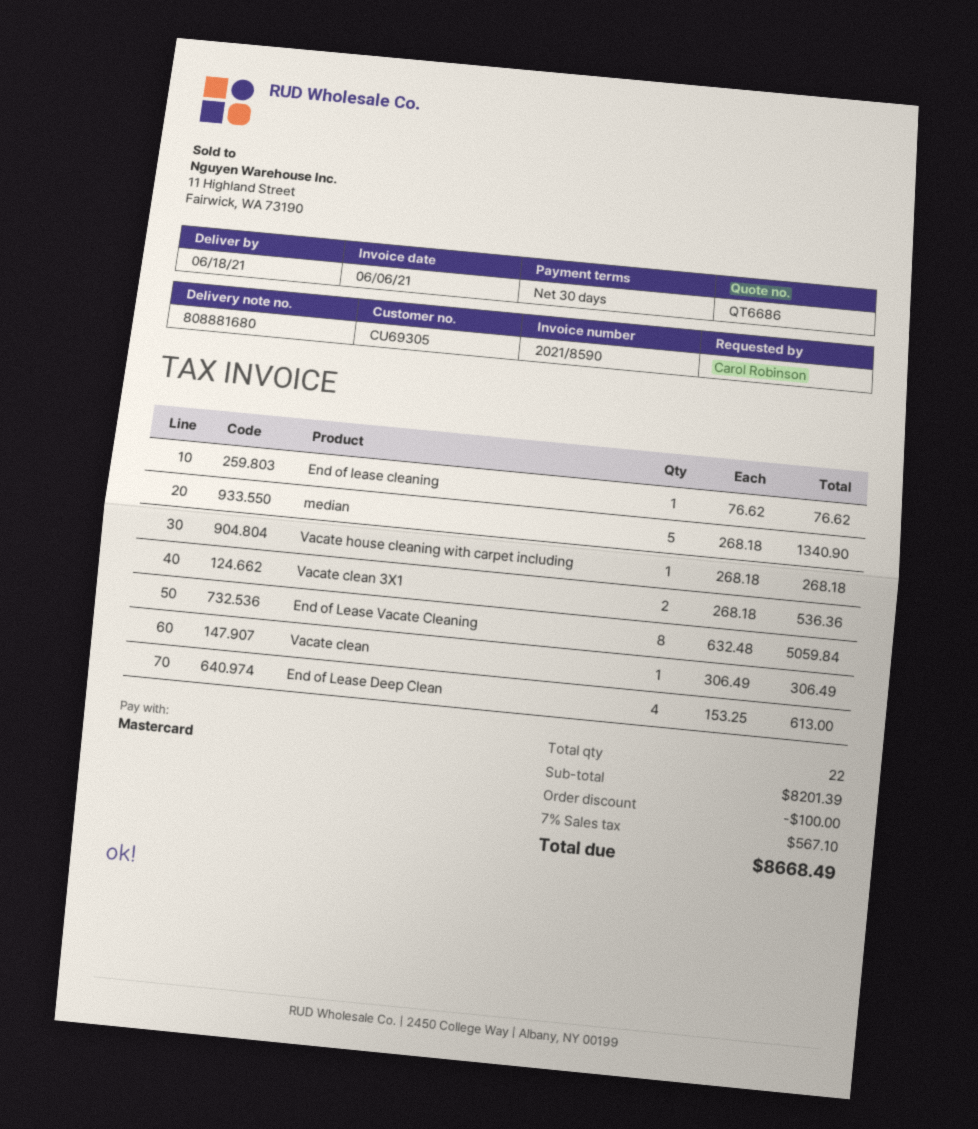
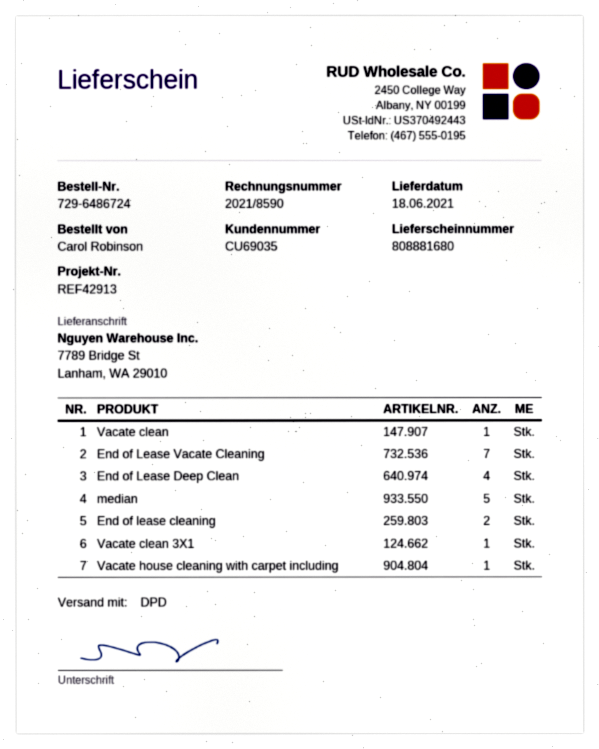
customer number: CU69305 -> CU69035
End of lease cleaning: 1 -> 2
Vacate clean 3X1: 2 -> 1
End of Lease Vacate Cleaning: 8 -> 7

